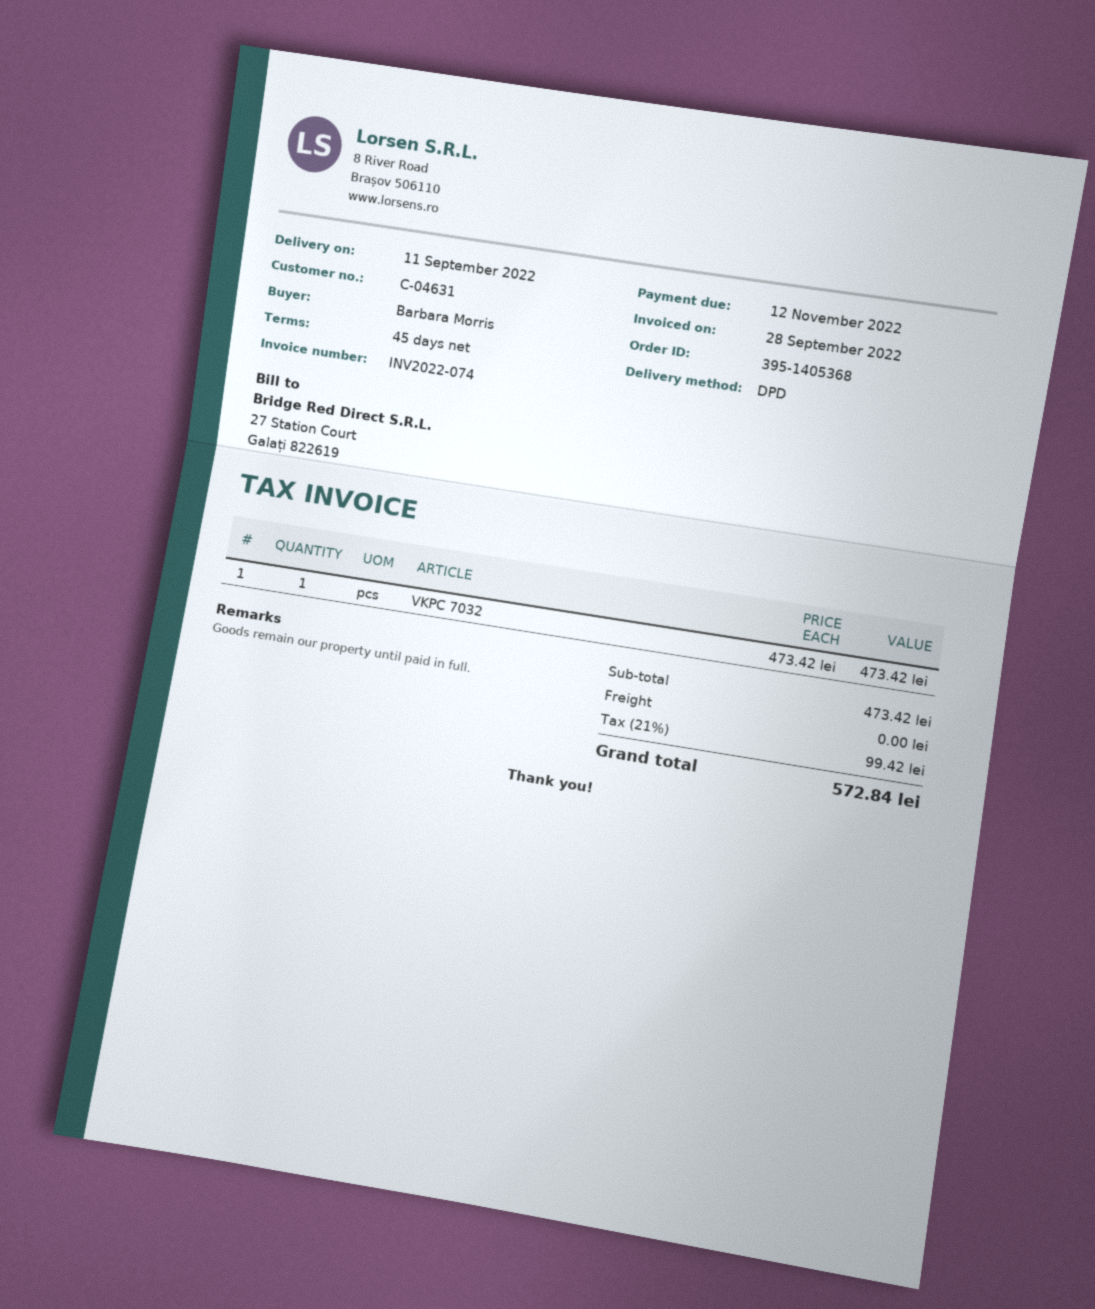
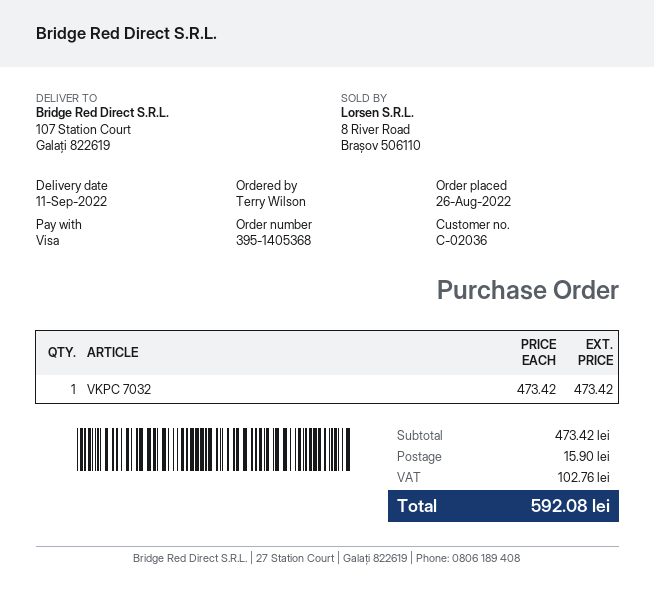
customer number: C-04631 -> C-02036
ordered by: Barbara Morris -> Terry Wilson
shipping: 0.00 -> 15.90
tax: 99.42 -> 102.76
total: 572.84 -> 592.08

